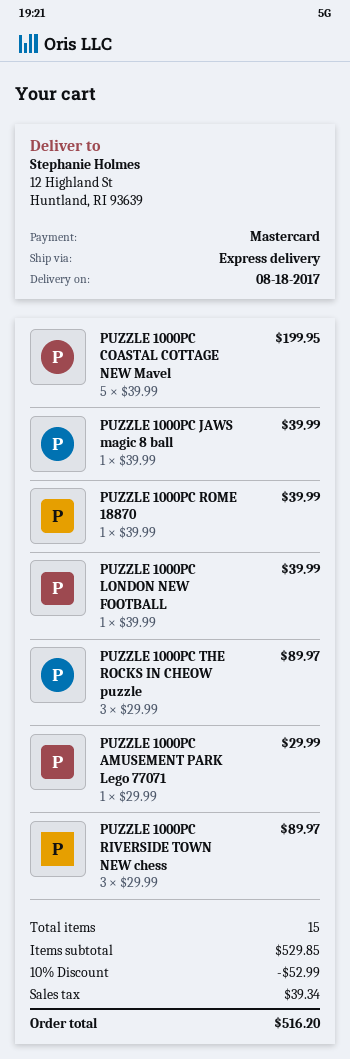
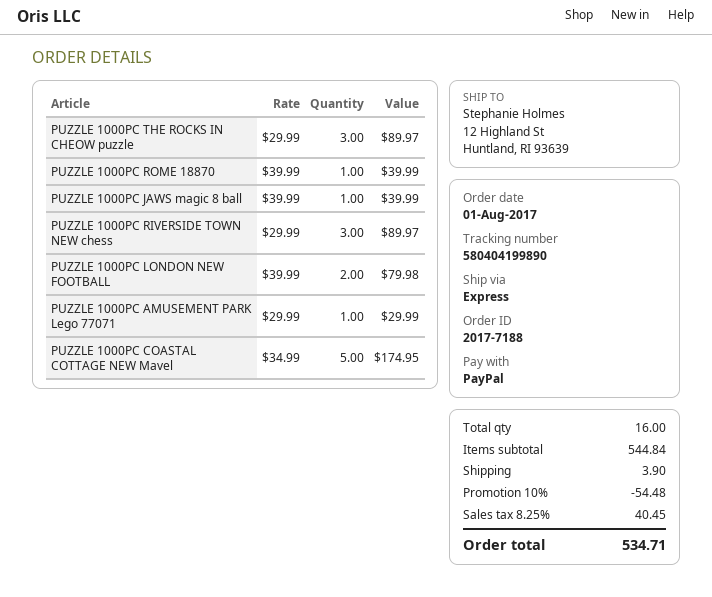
payment method: Mastercard -> PayPal
PUZZLE 1000PC COASTAL COTTAGE NEW Mavel: 5 x 39.99 = 199.95 -> 5 x 34.99 = 174.95
PUZZLE 1000PC LONDON NEW FOOTBALL: 1 x 39.99 = 39.99 -> 2 x 39.99 = 79.98
total quantity: 15 -> 16
subtotal: 529.85 -> 544.84
discount: 10% = 52.99 -> 10% = 54.48
shipping: none -> 3.90
tax: 39.34 -> 40.45
total: 516.20 -> 534.71

